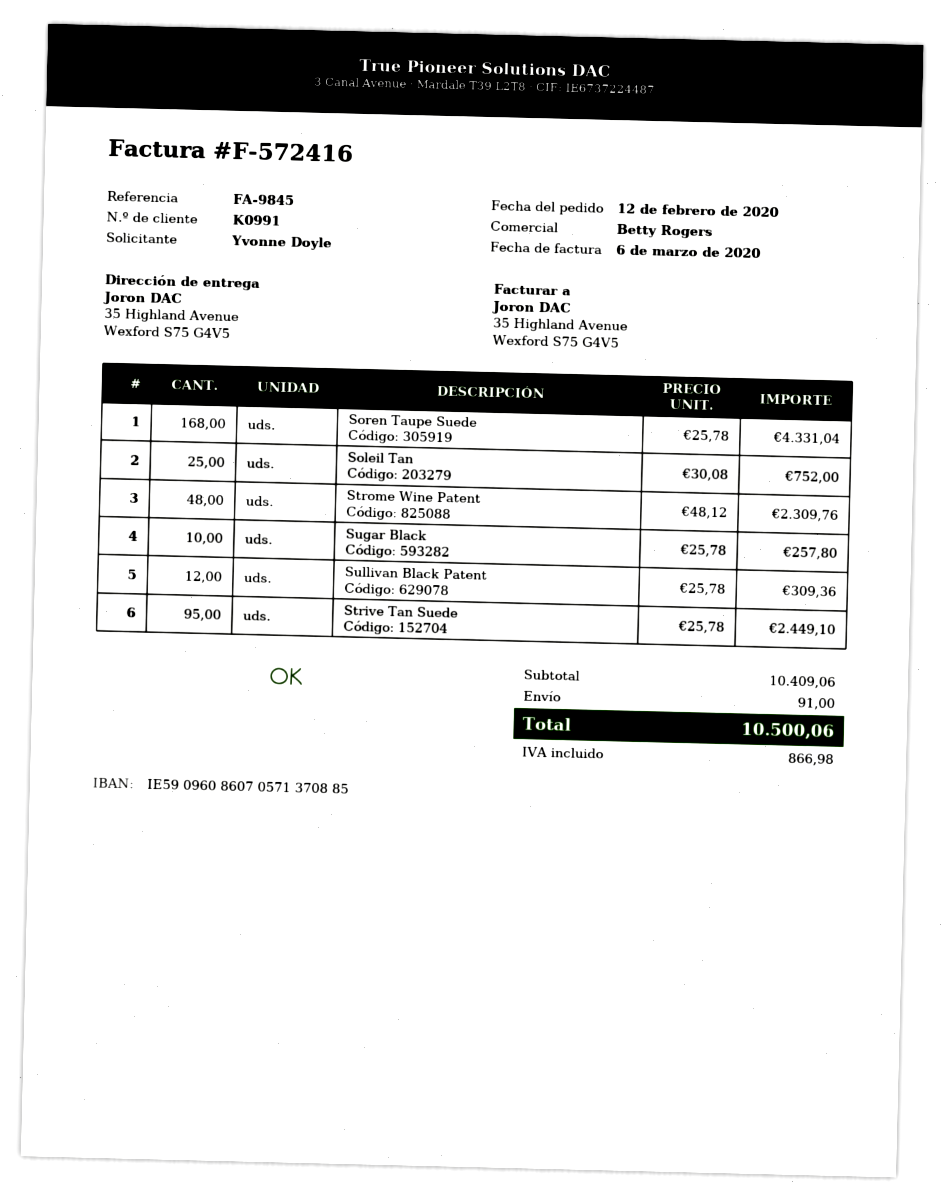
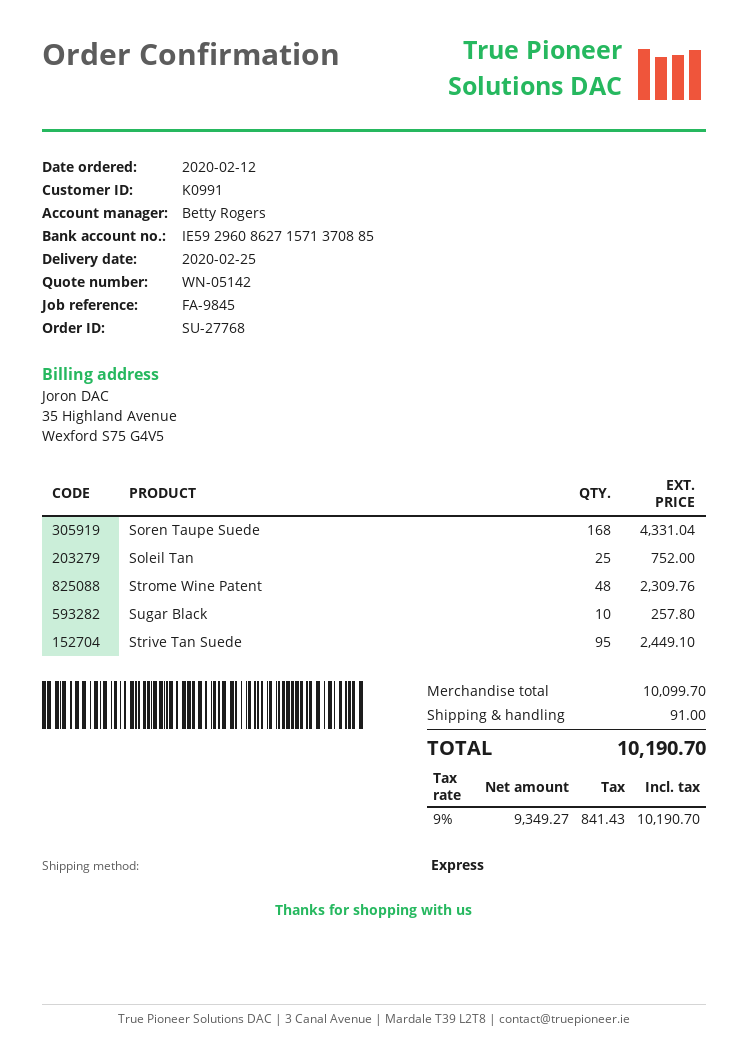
bank account: IE59096086070571370885 -> IE59296086271571370885
Sullivan Black Patent: 12 for 309.36 -> none
subtotal: 10409.06 -> 10099.70
tax: 866.98 -> 841.43
total: 10500.06 -> 10190.70

